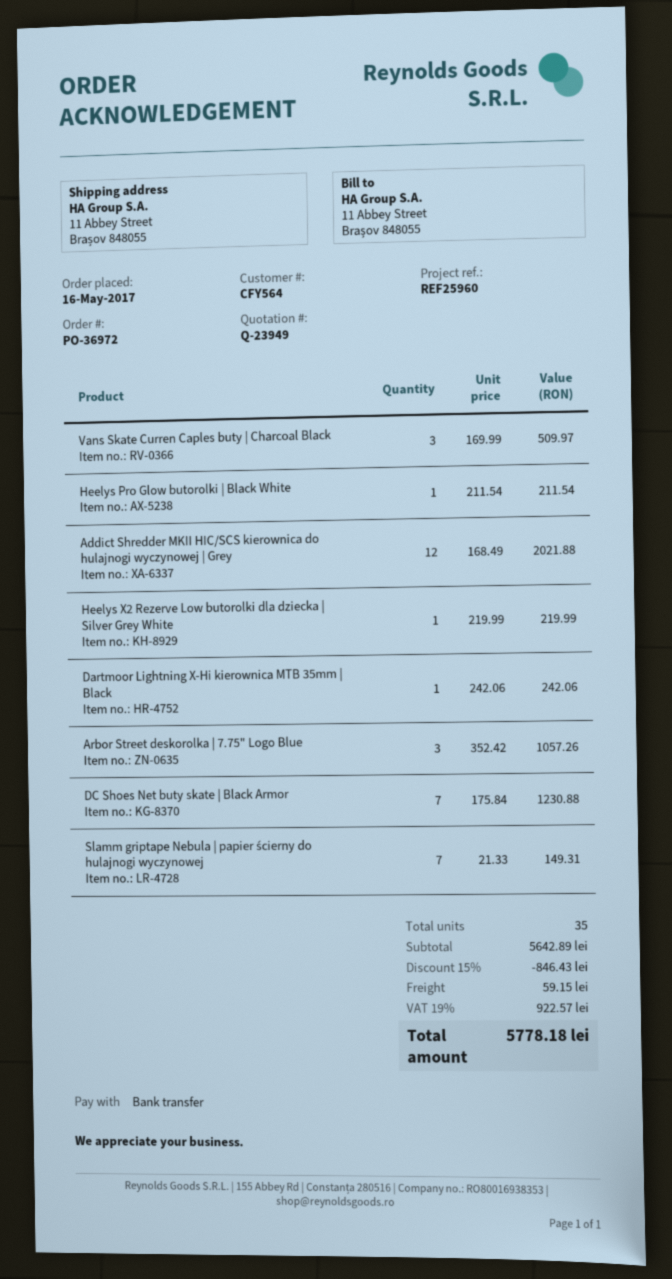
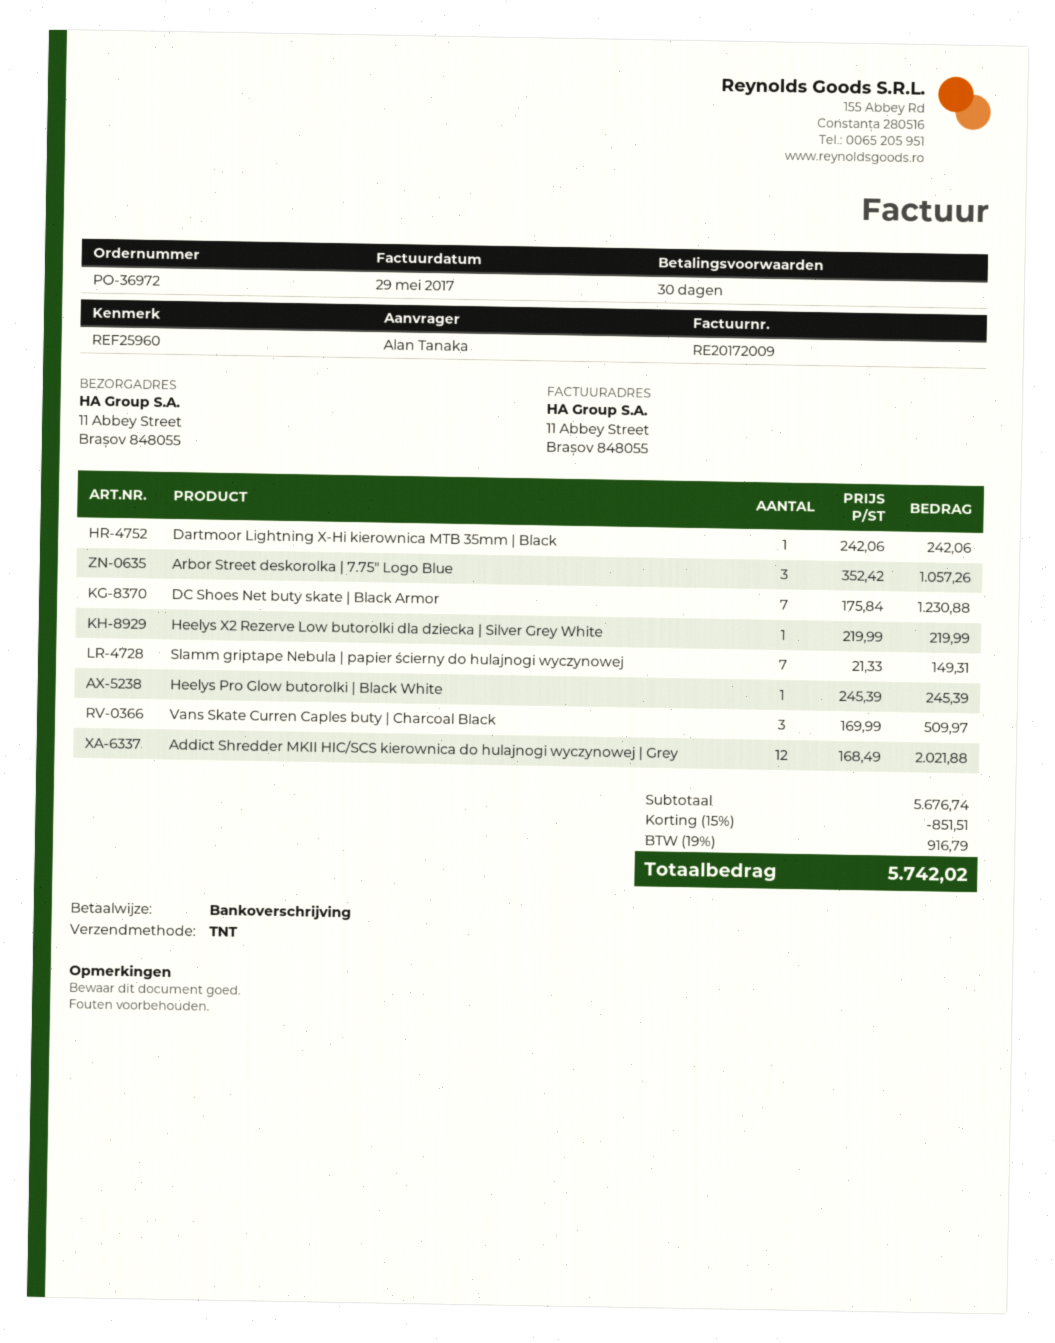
Heelys Pro Glow butorolki | Black White: 1 x 211.54 = 211.54 -> 1 x 245.39 = 245.39
subtotal: 5642.89 -> 5676.74
discount: 15% = 846.43 -> 15% = 851.51
shipping: 59.15 -> none
tax: 19% = 922.57 -> 19% = 916.79
total: 5778.18 -> 5742.02

